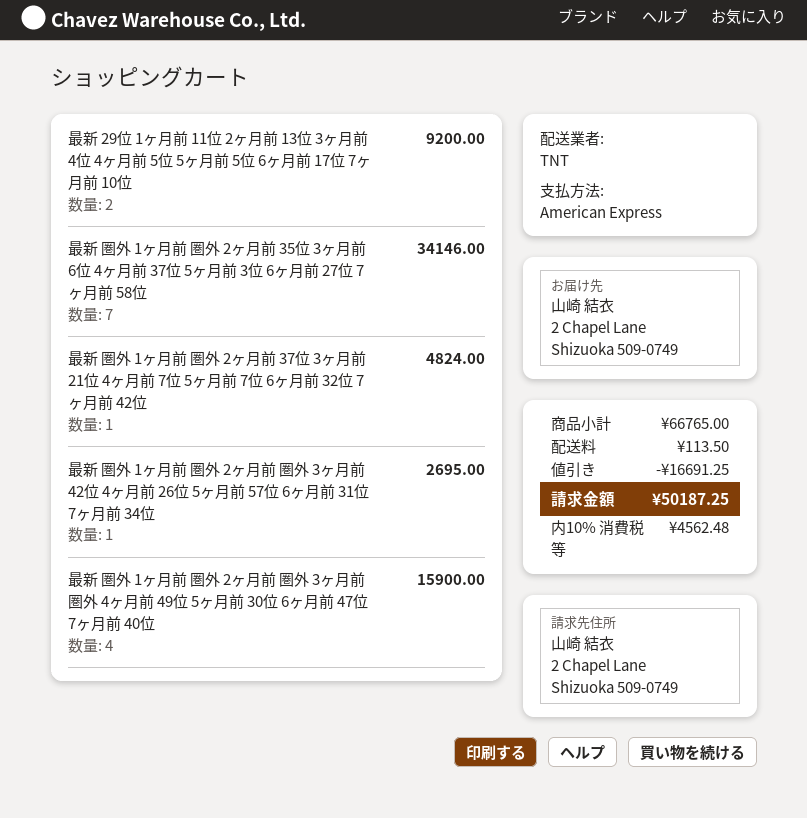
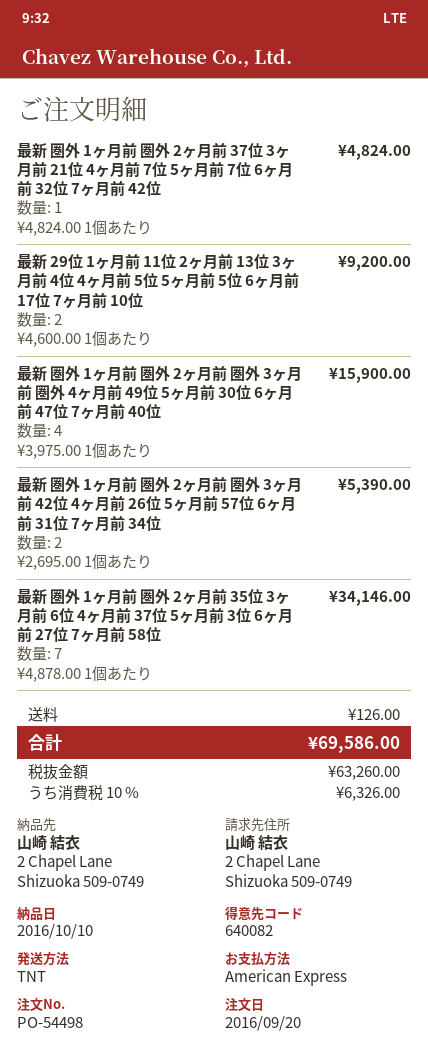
最新 圏外 1ヶ月前 圏外 2ヶ月前 圏外 3ヶ月前 42位 4ヶ月前 26位 5ヶ月前 57位 6ヶ月前 31位 7ヶ月前 34位: 1 for 2695.00 -> 2 for 5390.00
discount: 16691.25 -> none
shipping: 113.50 -> 126.00
tax: 10% = 4562.48 -> 10% = 6326.00
total: 50187.25 -> 69586.00

